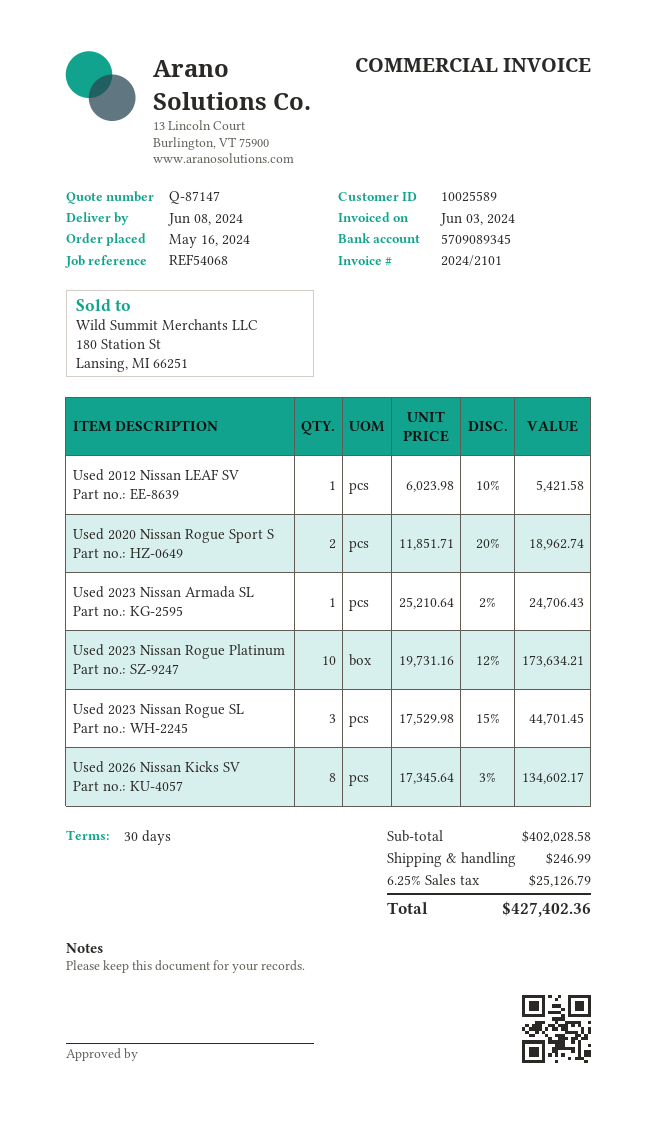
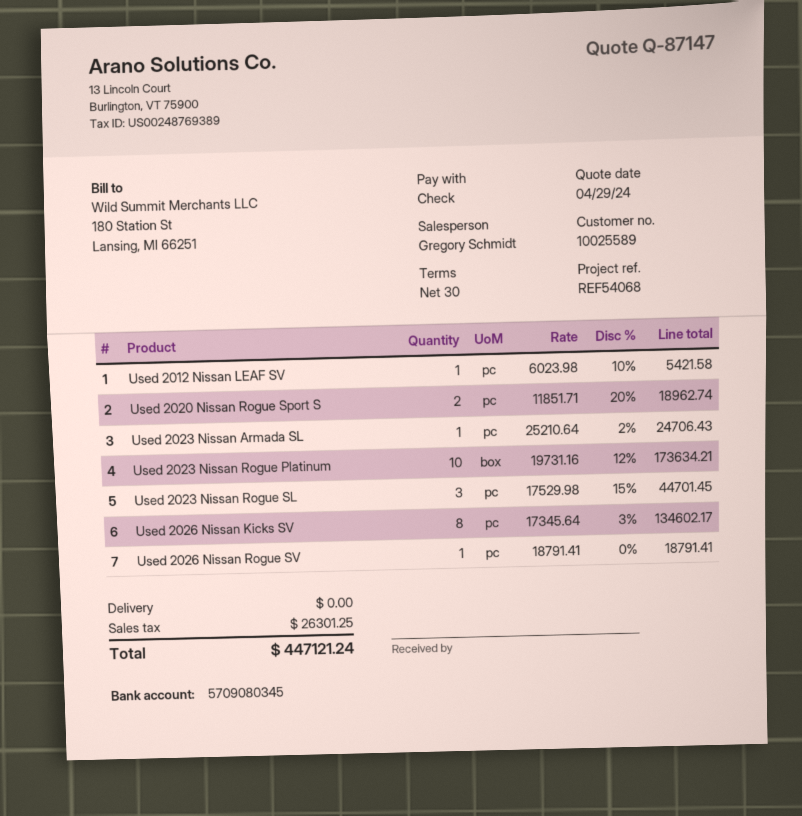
bank account: 5709089345 -> 5709080345
Used 2026 Nissan Rogue SV: none -> 1 x 18791.41 = 18791.41
shipping: 246.99 -> 0.00
tax: 25126.79 -> 26301.25
total: 427402.36 -> 447121.24

